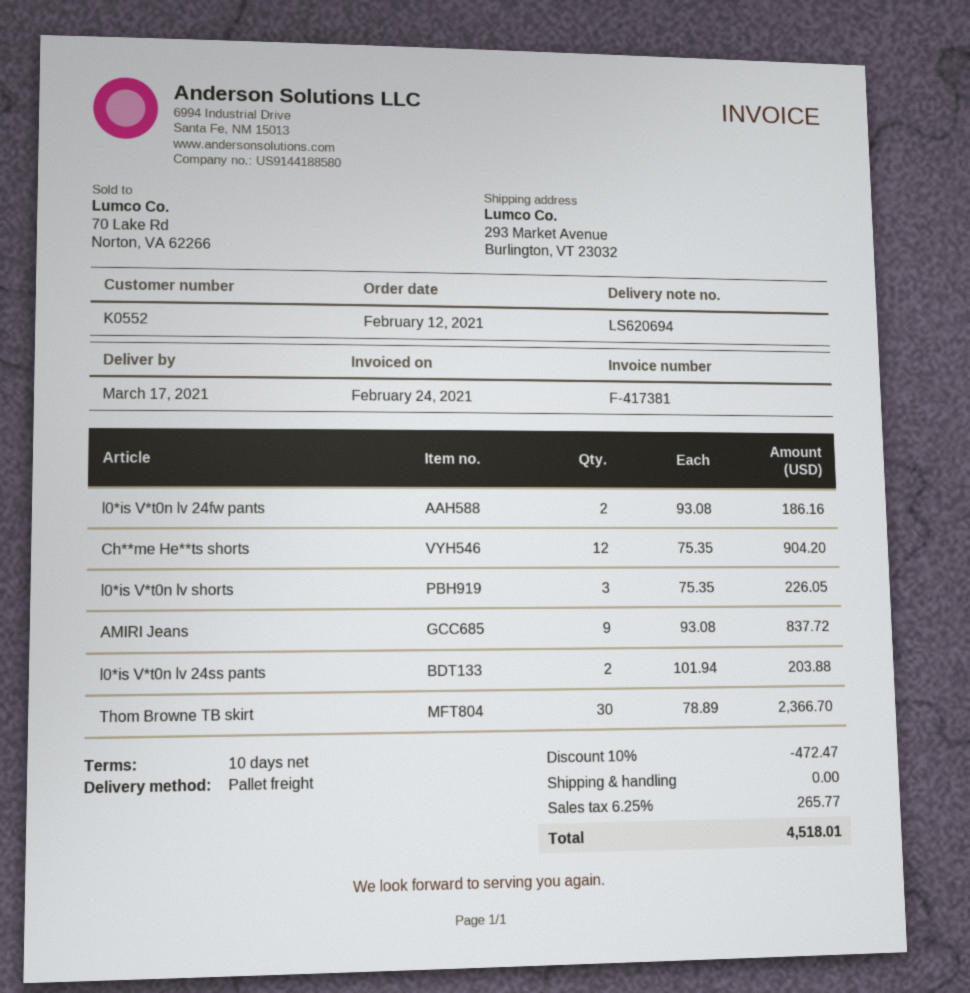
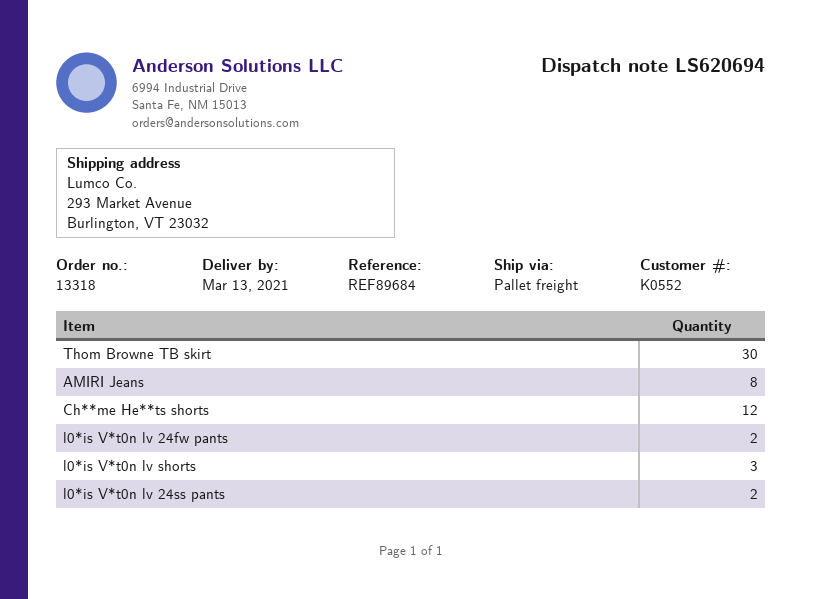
delivery date: 2021-03-17 -> 2021-03-13
AMIRI Jeans: 9 -> 8

